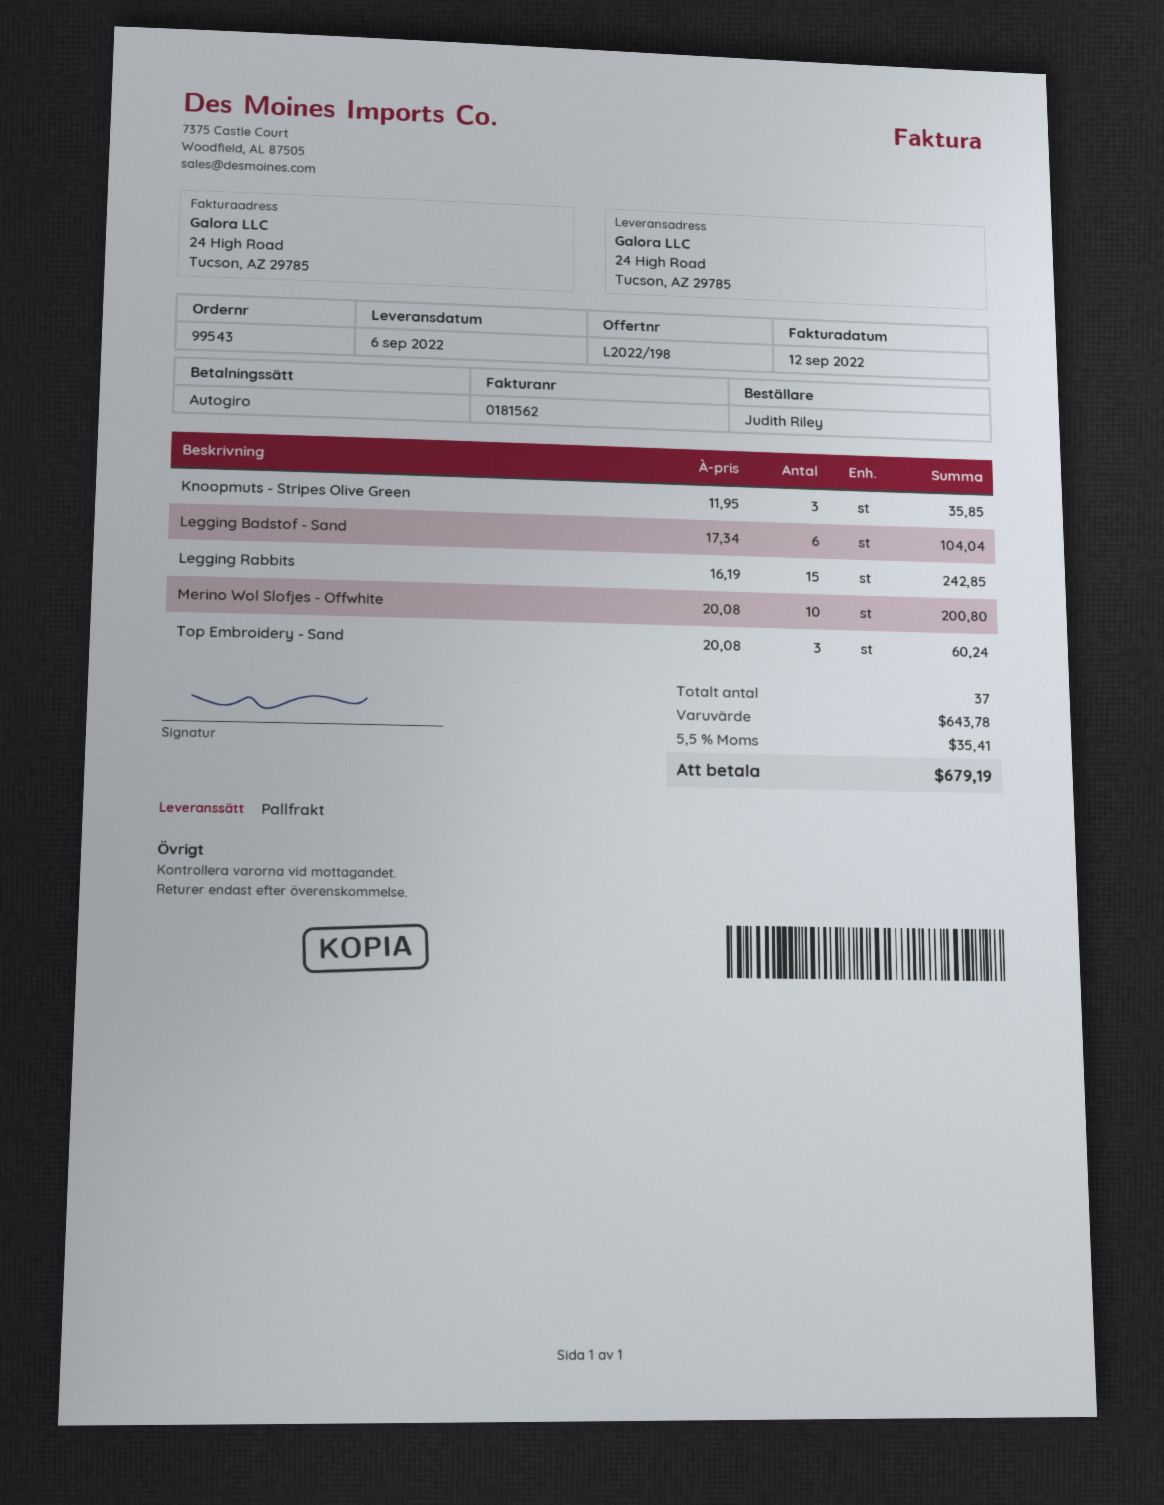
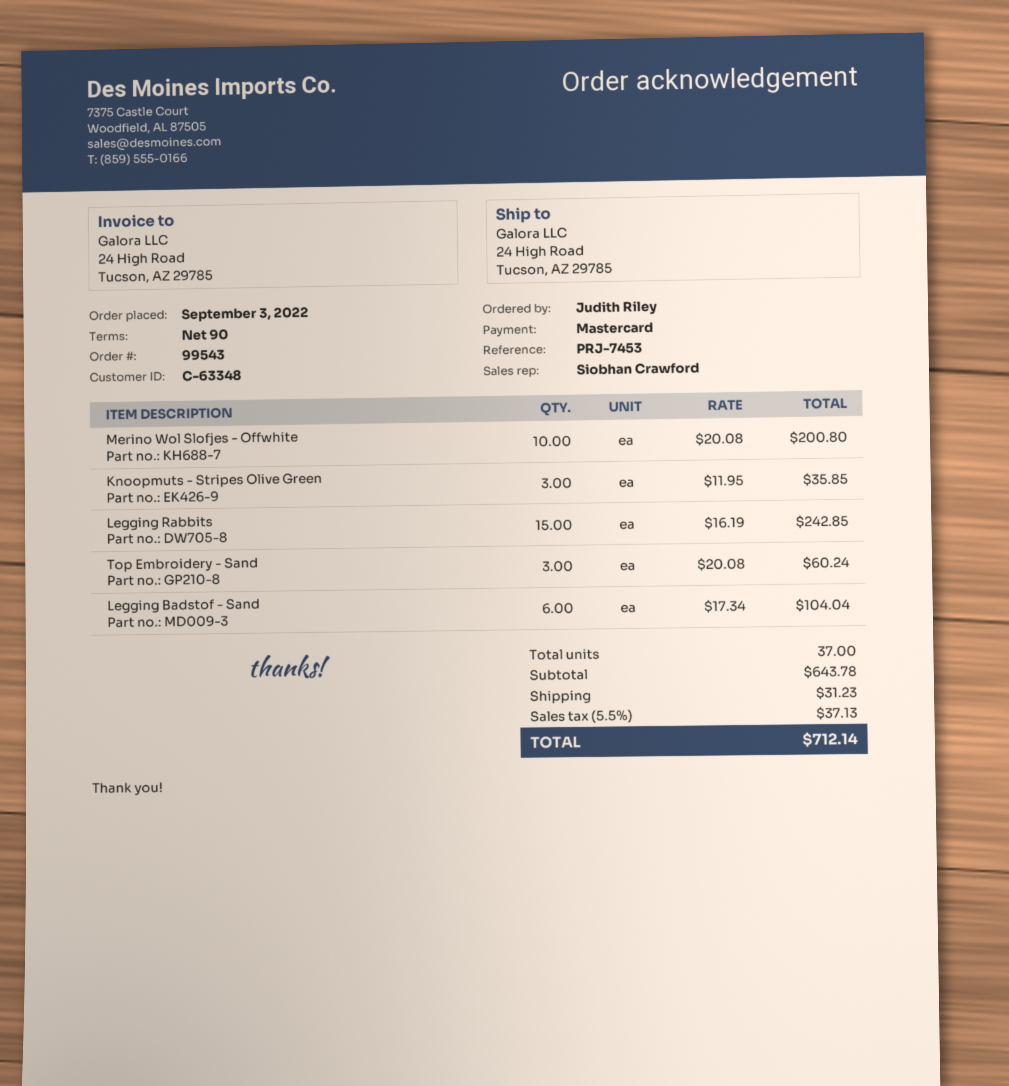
payment method: direct debit -> Mastercard
shipping: none -> 31.23
tax: 5.5% = 35.41 -> 5.5% = 37.13
total: 679.19 -> 712.14

